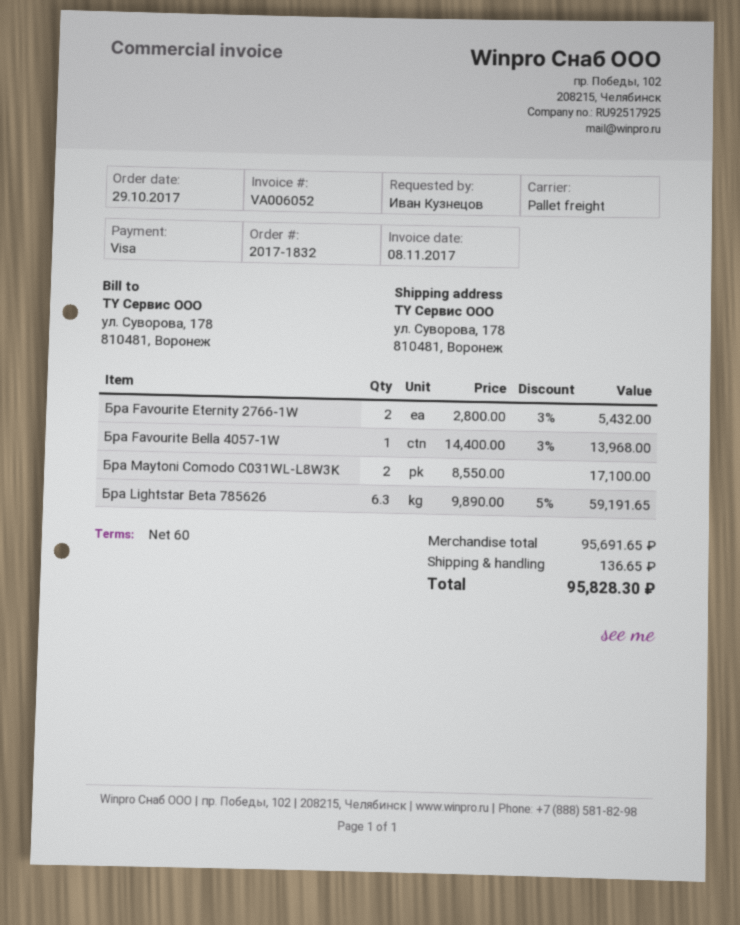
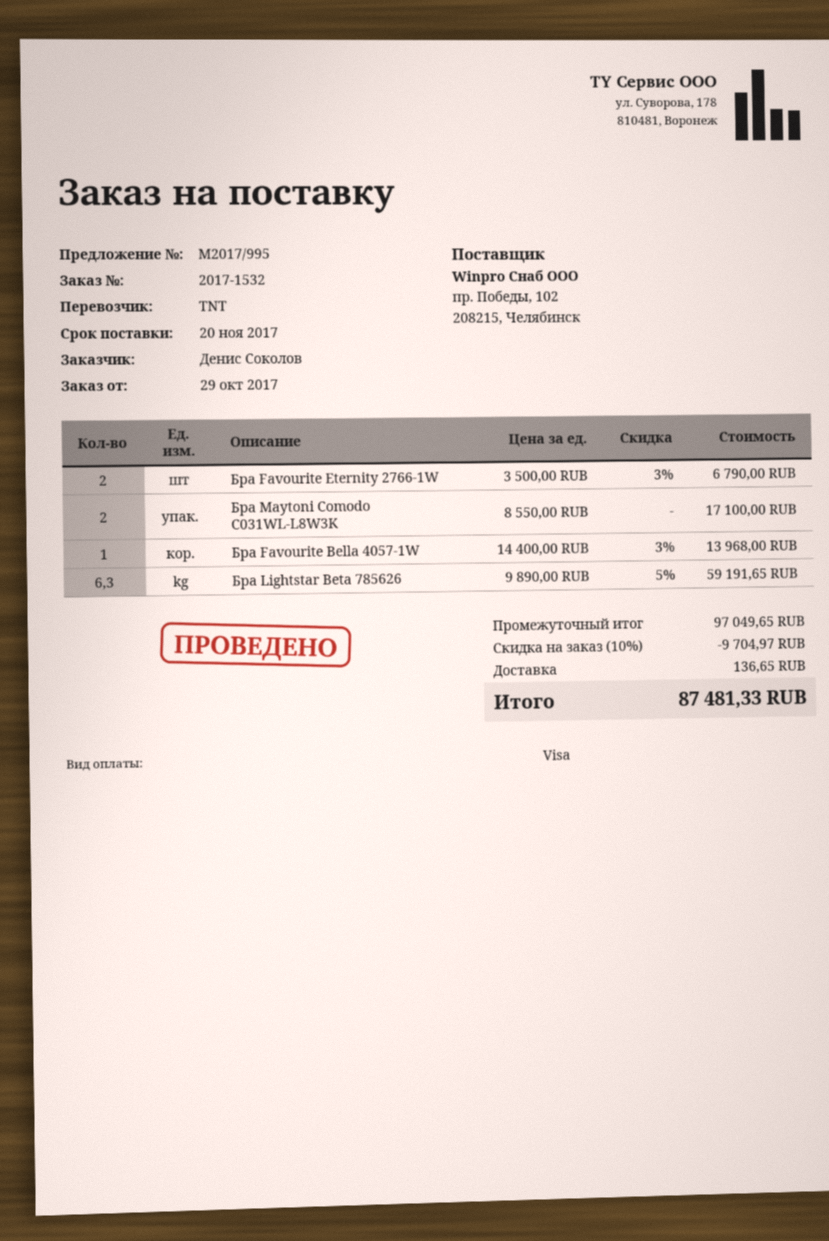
order number: 2017-1832 -> 2017-1532
ordered by: Иван Кузнецов -> Денис Соколов
shipping method: pallet freight -> TNT
Бра Favourite Eternity 2766-1W: 2 x 2800.00 - 3% = 5432.00 -> 2 x 3500.00 - 3% = 6790.00
subtotal: 95691.65 -> 97049.65
discount: none -> 10% = 9704.97
total: 95828.30 -> 87481.33

